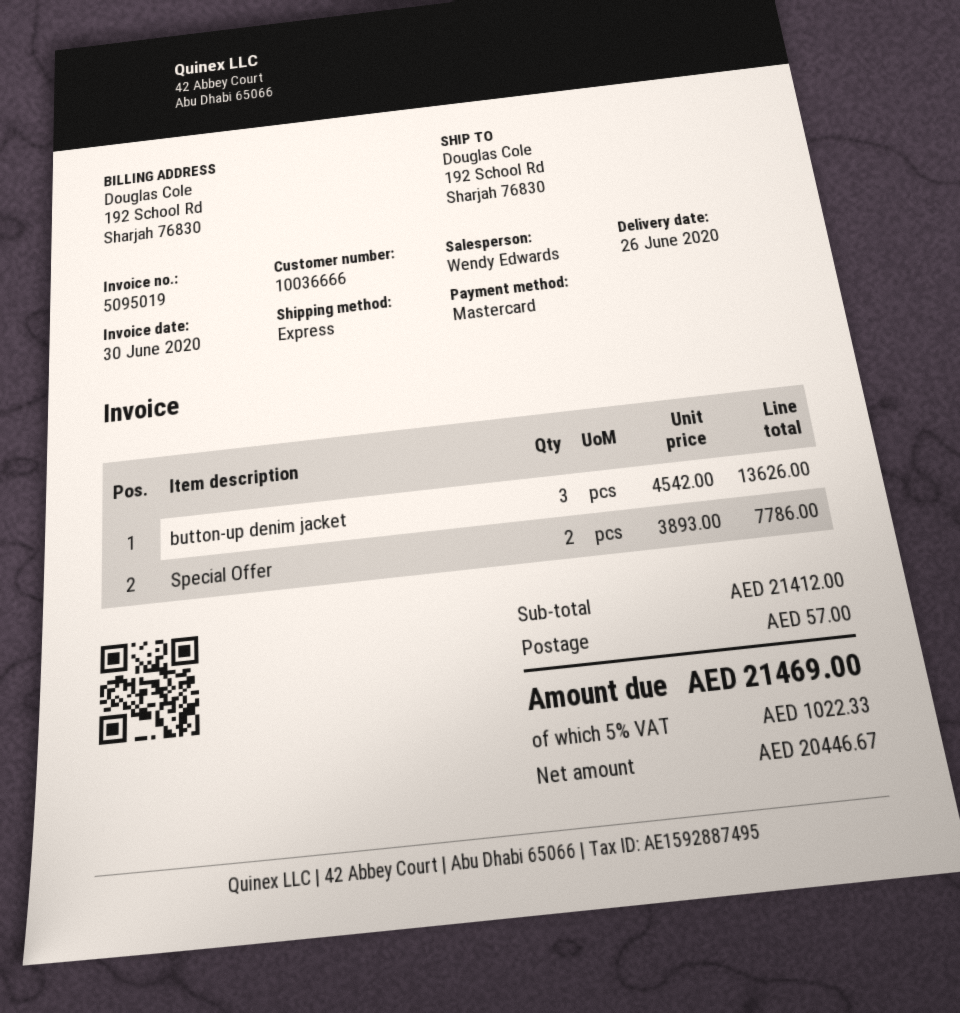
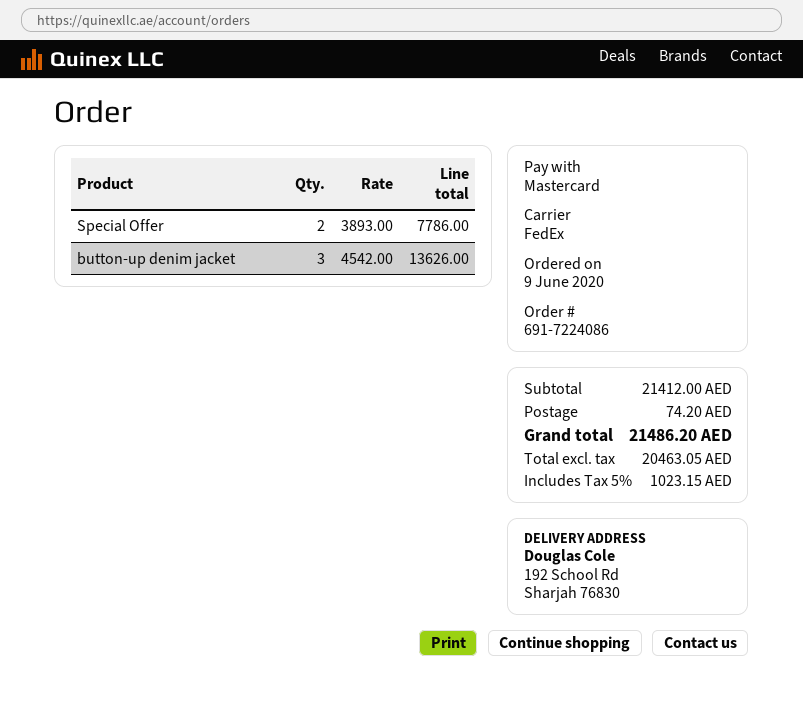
shipping method: express -> FedEx
shipping: 57.00 -> 74.20
net: 20446.67 -> 20463.05
tax: 5% = 1022.33 -> 5% = 1023.15
total: 21469.00 -> 21486.20

